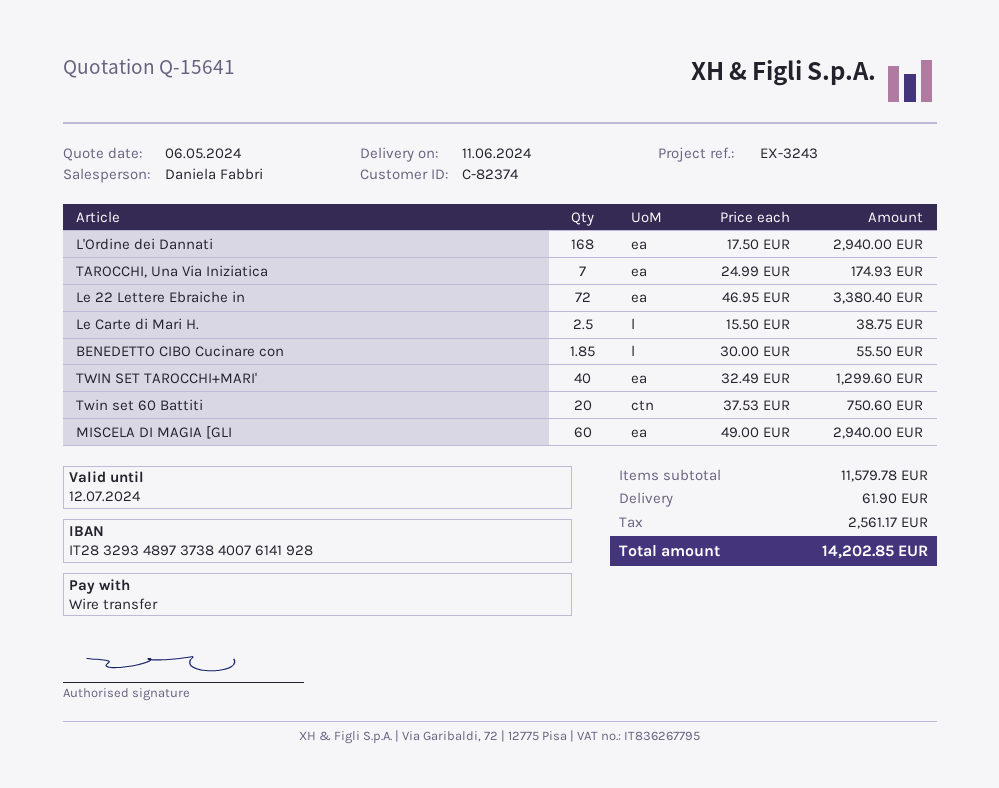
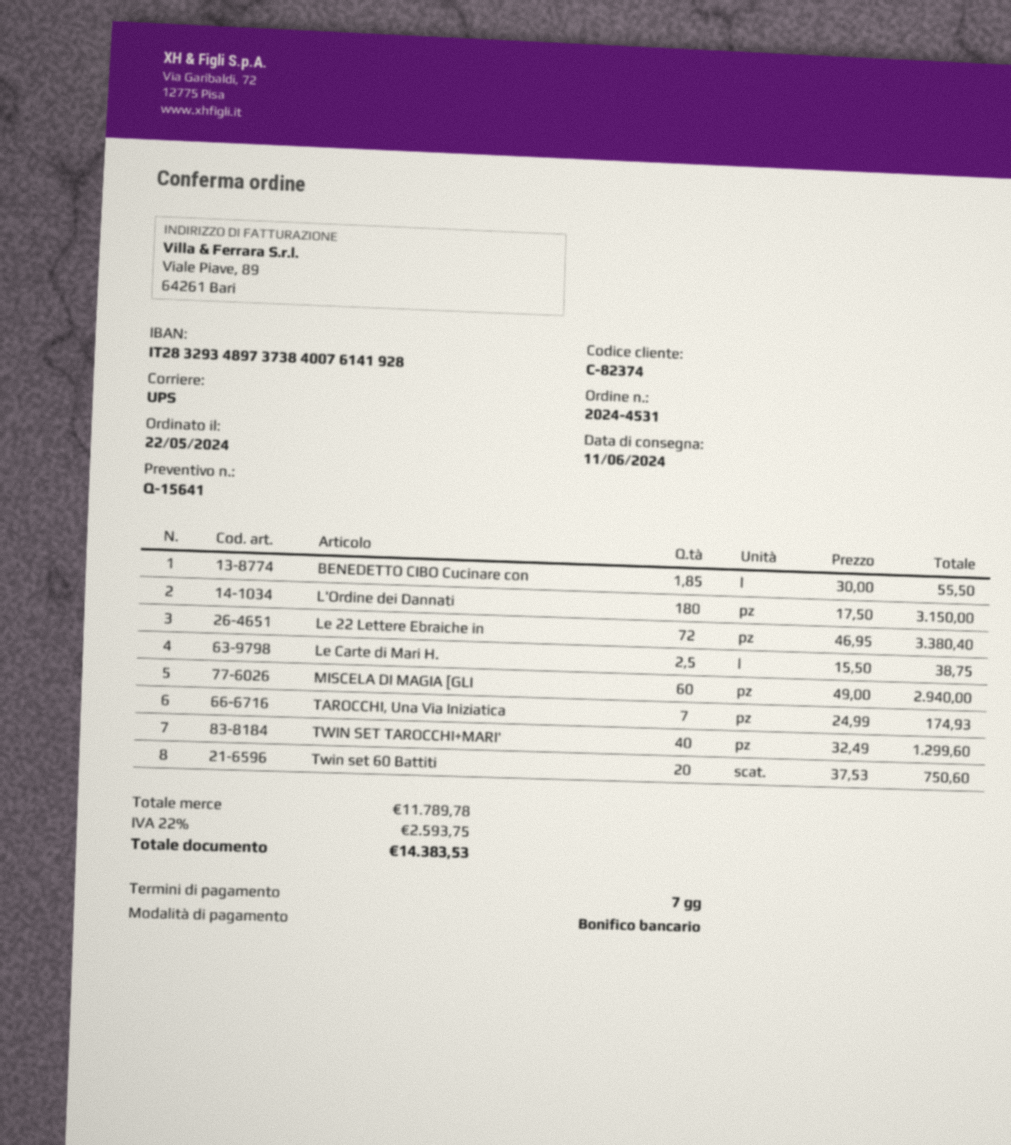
L'Ordine dei Dannati: 168 x 17.50 = 2940.00 -> 180 x 17.50 = 3150.00
subtotal: 11579.78 -> 11789.78
shipping: 61.90 -> none
tax: 2561.17 -> 2593.75
total: 14202.85 -> 14383.53

